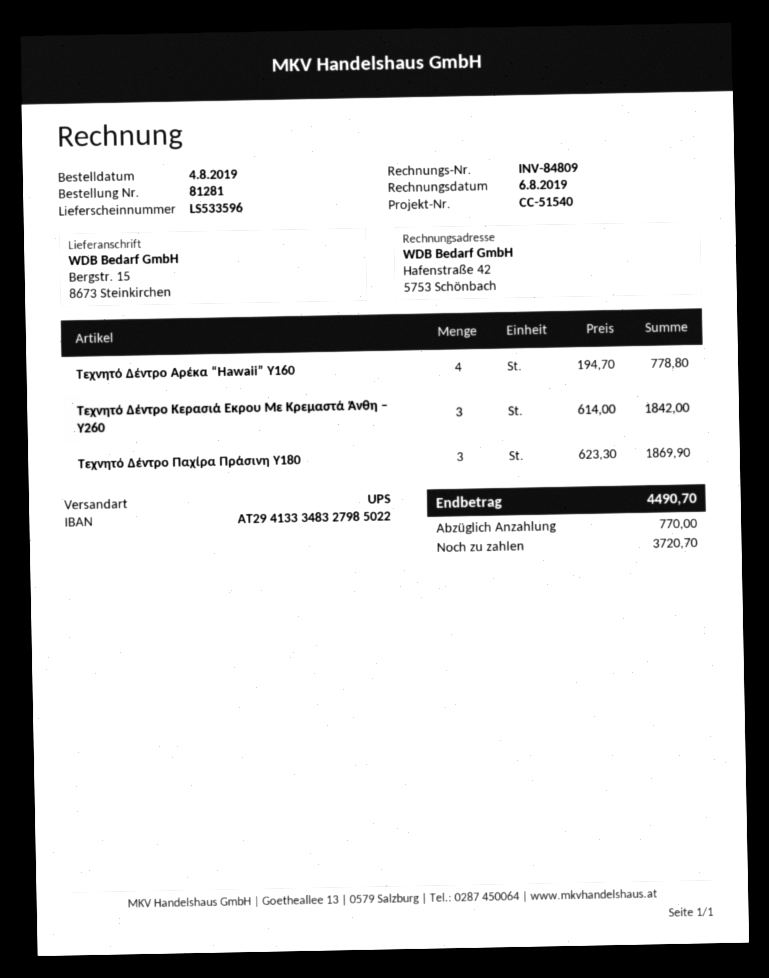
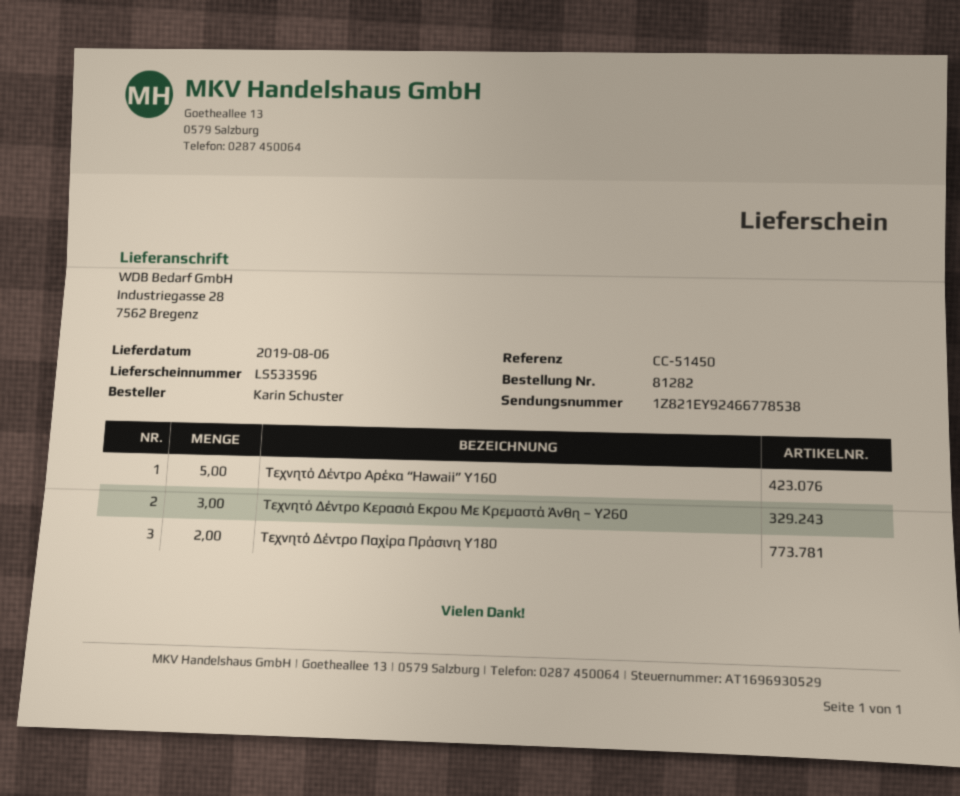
order number: 81281 -> 81282
reference: CC-51540 -> CC-51450
ship to: Bergstr. 15, 8673 Steinkirchen -> Industriegasse 28, 7562 Bregenz
Τεχνητό Δέντρο Αρέκα “Hawaii” Υ160: 4 -> 5
Τεχνητό Δέντρο Παχίρα Πράσινη Y180: 3 -> 2

